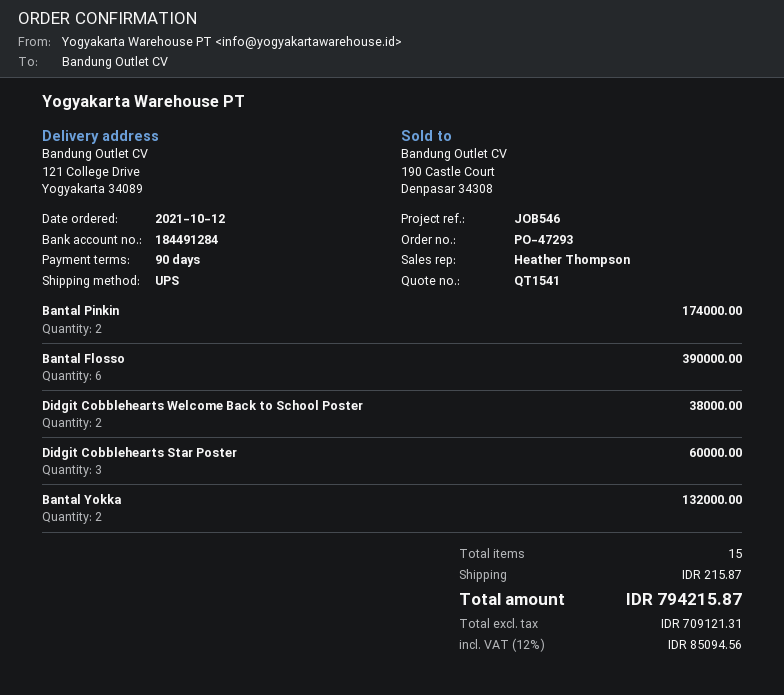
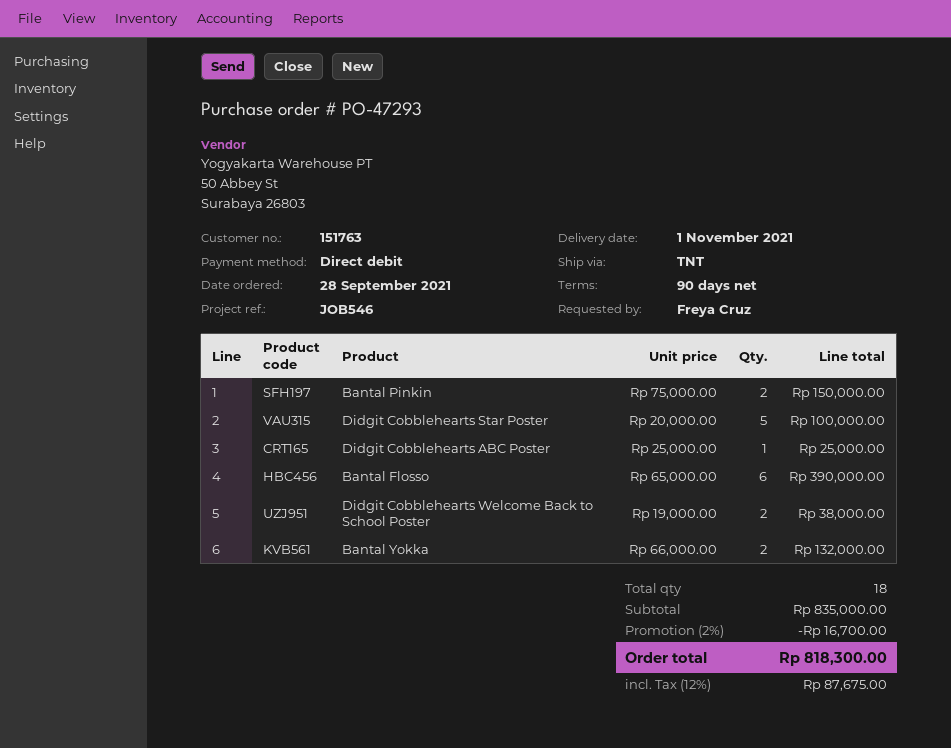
order date: 2021-10-12 -> 2021-09-28
shipping method: UPS -> TNT
Bantal Pinkin: 2 for 174000.00 -> 2 for 150000.00
Didgit Cobblehearts Star Poster: 3 for 60000.00 -> 5 for 100000.00
Didgit Cobblehearts ABC Poster: none -> 1 for 25000.00
total quantity: 15 -> 18
discount: none -> 2% = 16700.00
shipping: 215.87 -> none
tax: 12% = 85094.56 -> 12% = 87675.00
total: 794215.87 -> 818300.00

